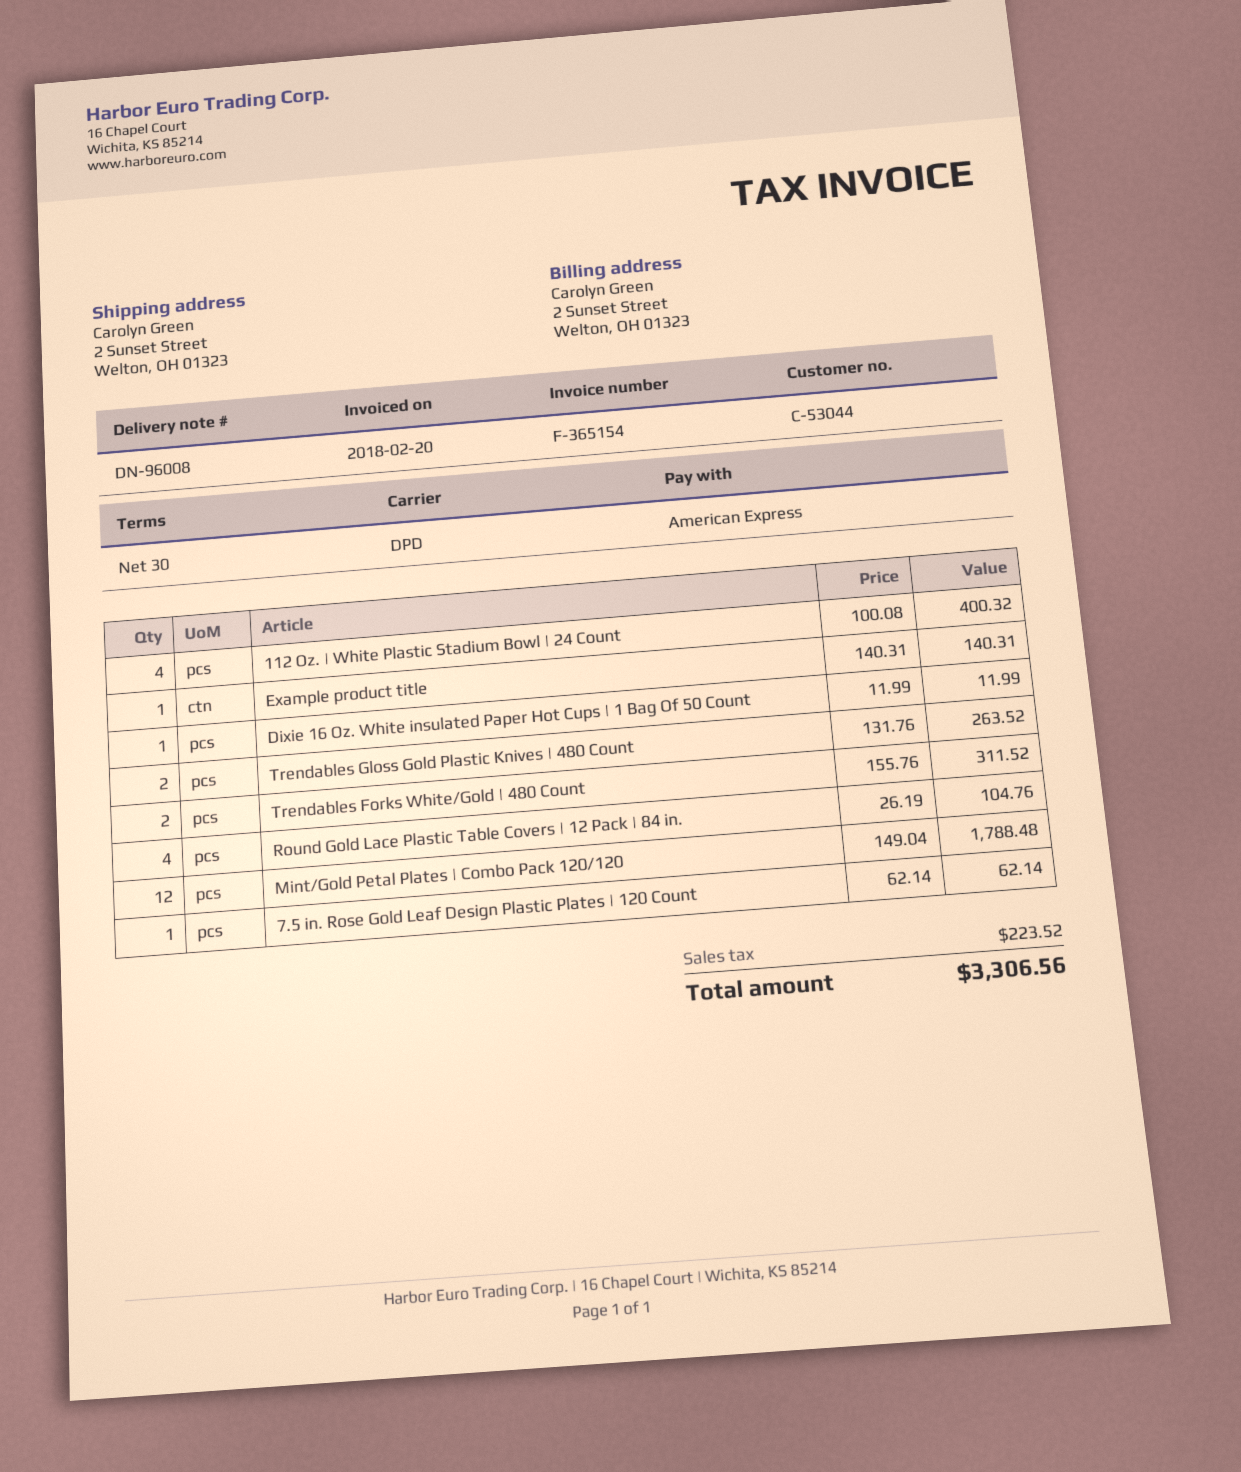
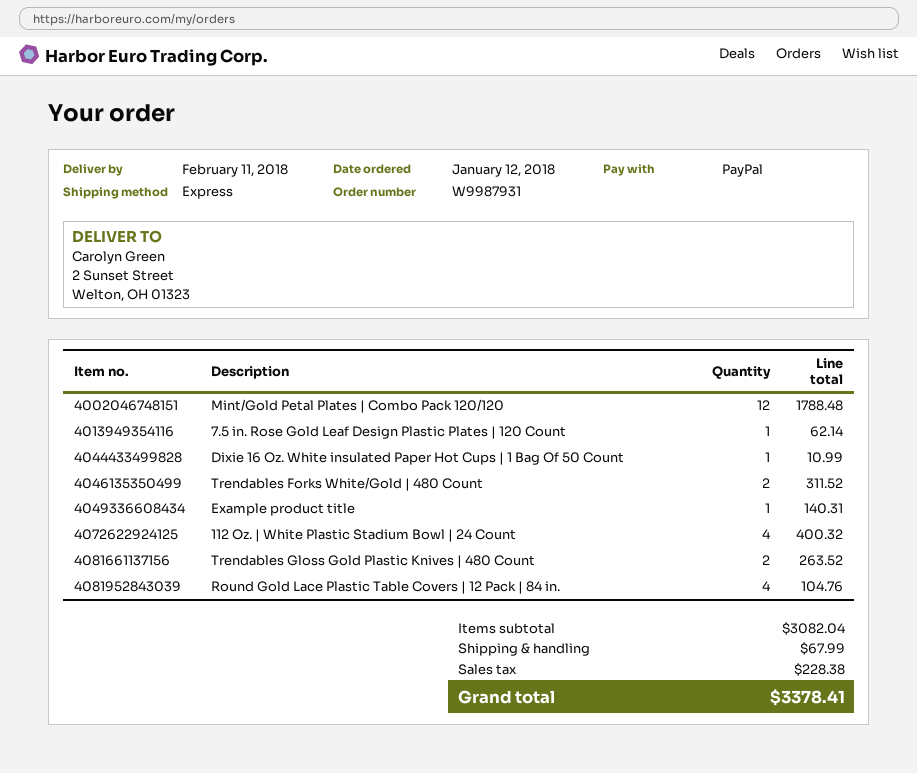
payment method: American Express -> PayPal
shipping method: DPD -> express
Dixie 16 Oz. White insulated Paper Hot Cups | 1 Bag Of 50 Count: 1 for 11.99 -> 1 for 10.99
shipping: none -> 67.99
tax: 223.52 -> 228.38
total: 3306.56 -> 3378.41

